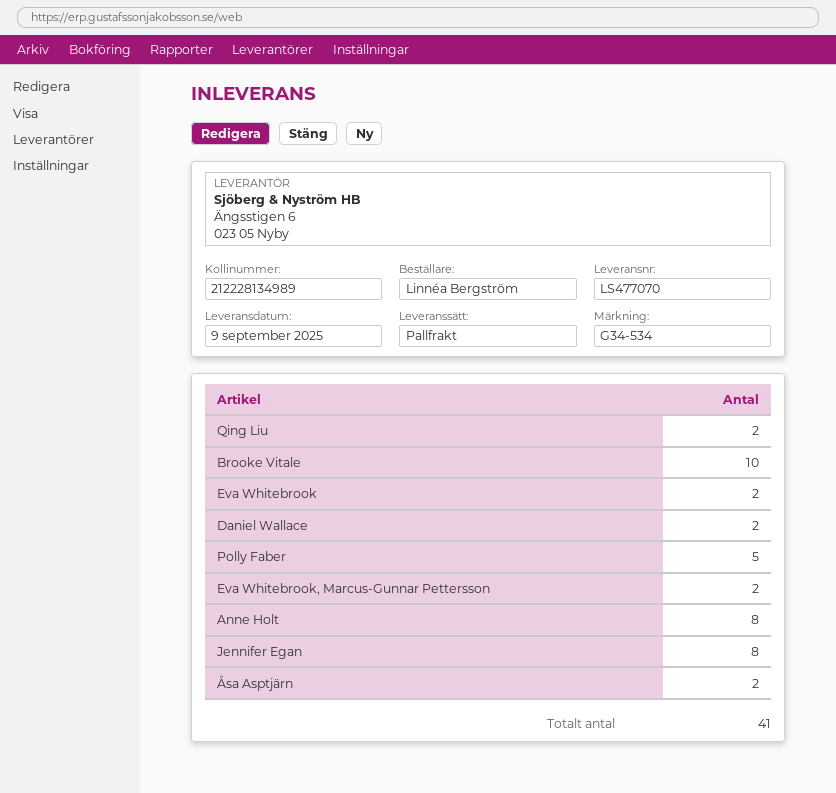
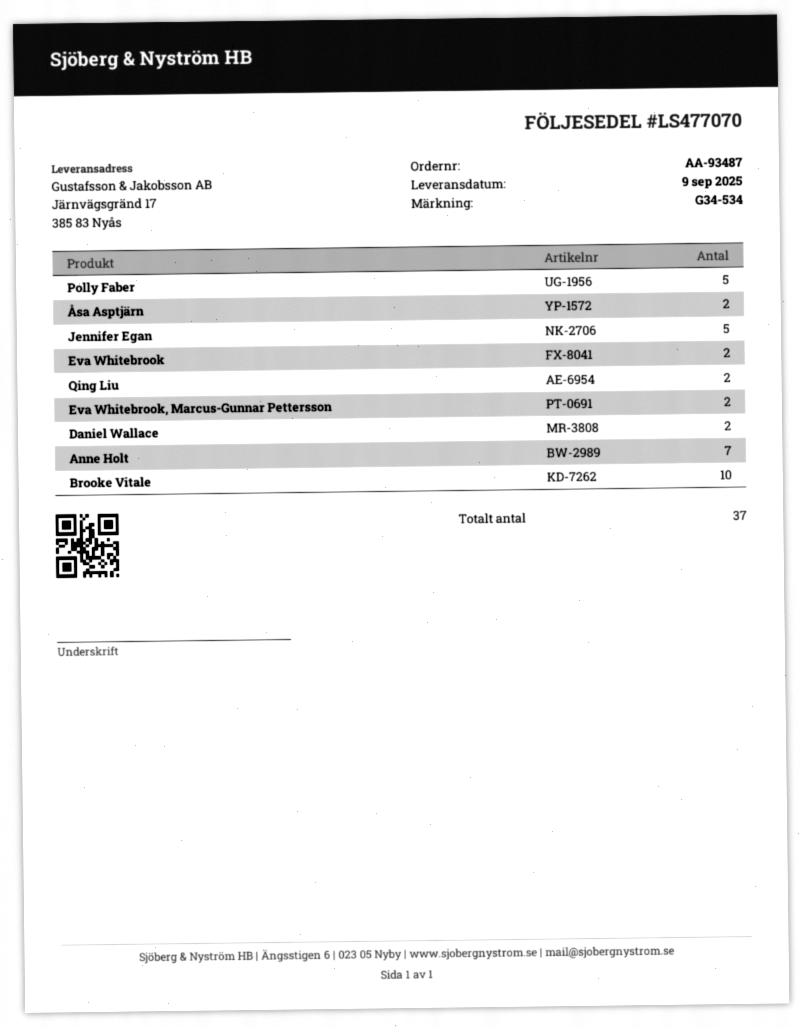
Anne Holt: 8 -> 7
Jennifer Egan: 8 -> 5
total quantity: 41 -> 37

